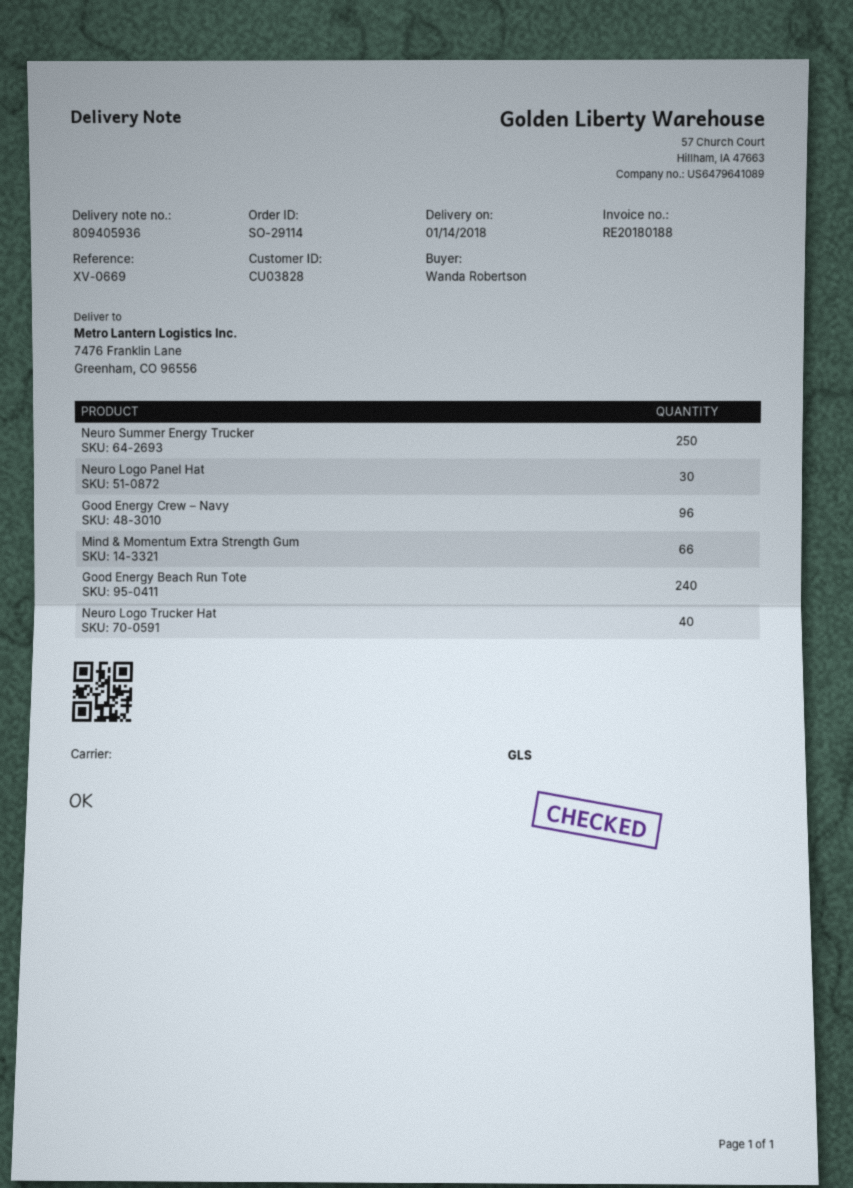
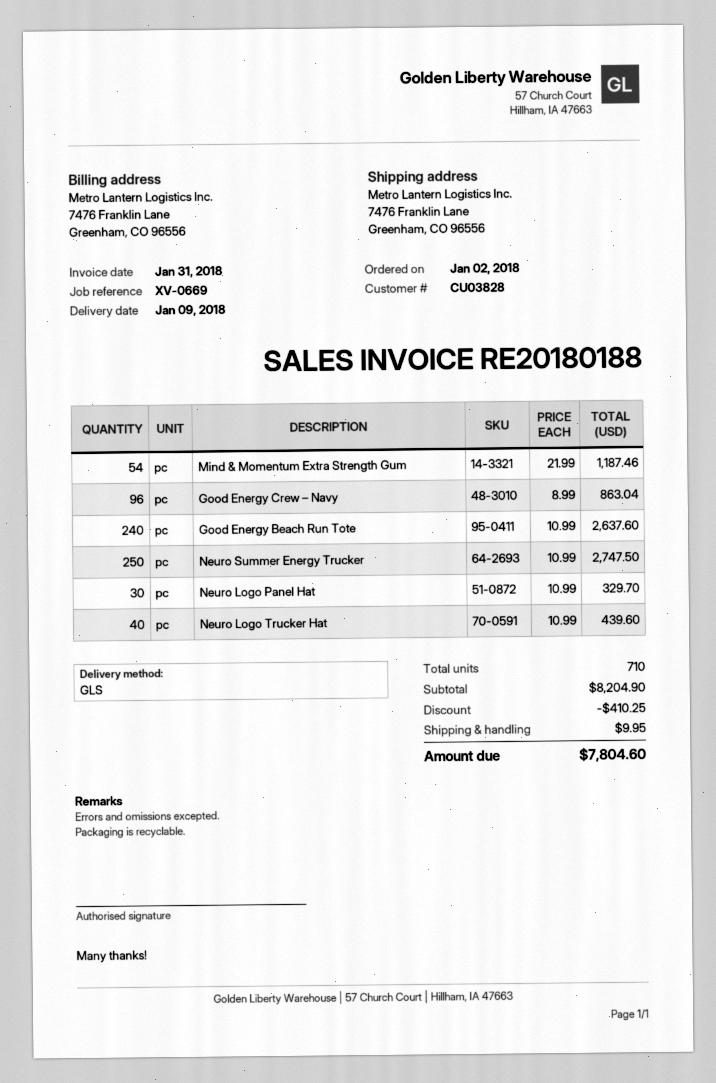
delivery date: 2018-01-14 -> 2018-01-09
Mind & Momentum Extra Strength Gum: 66 -> 54

